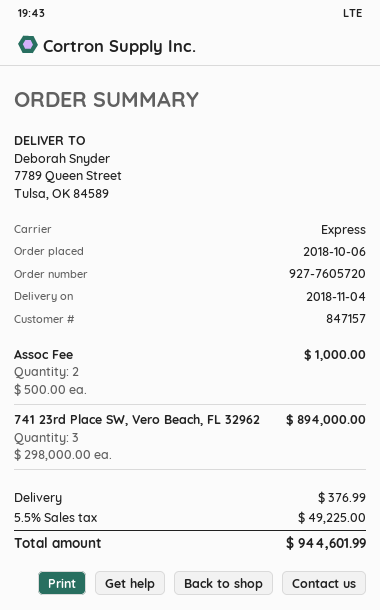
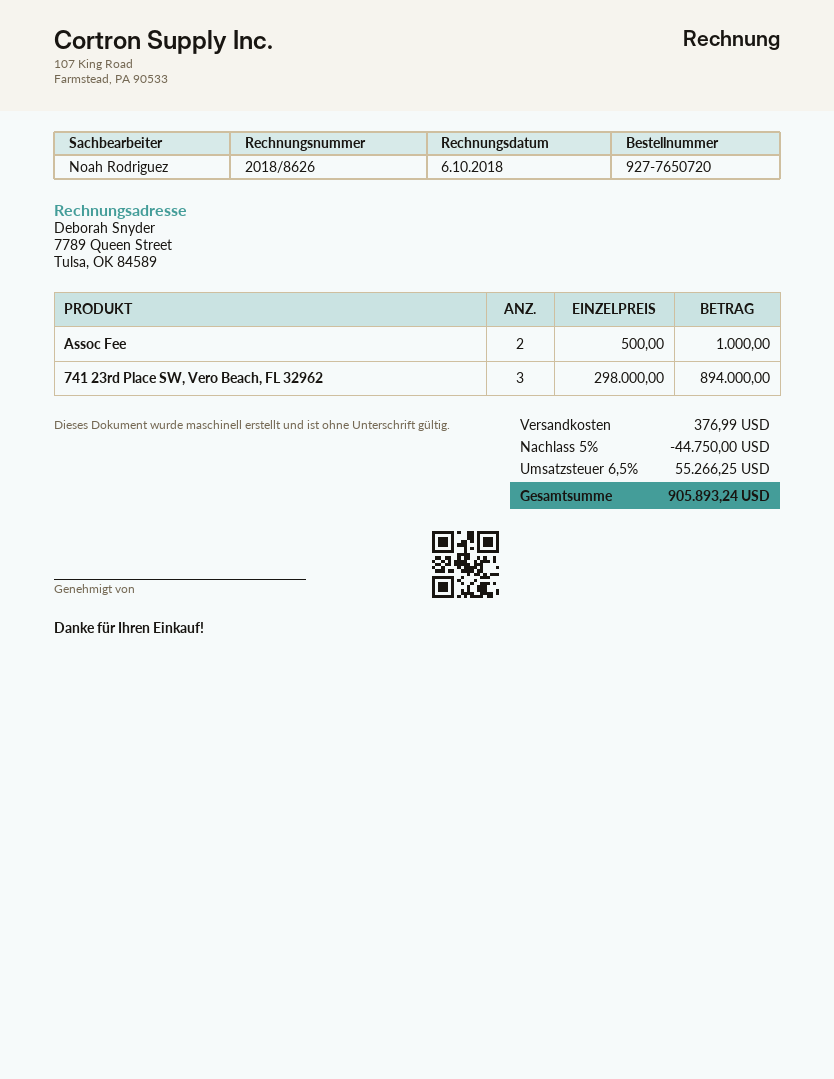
order number: 927-7605720 -> 927-7650720
discount: none -> 5% = 44750.00
tax: 5.5% = 49225.00 -> 6.5% = 55266.25
total: 944601.99 -> 905893.24

